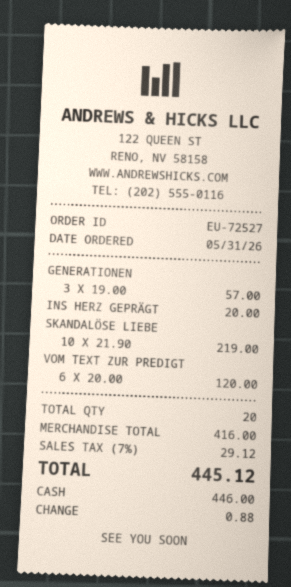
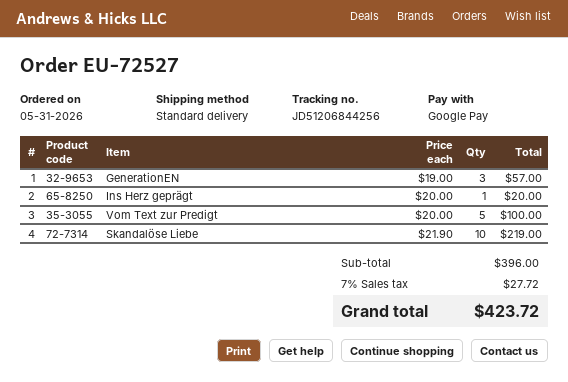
payment method: cash -> Google Pay
VOM TEXT ZUR PREDIGT: 6 x 20.00 = 120.00 -> 5 x 20.00 = 100.00
subtotal: 416.00 -> 396.00
tax: 7% = 29.12 -> 7% = 27.72
total: 445.12 -> 423.72

